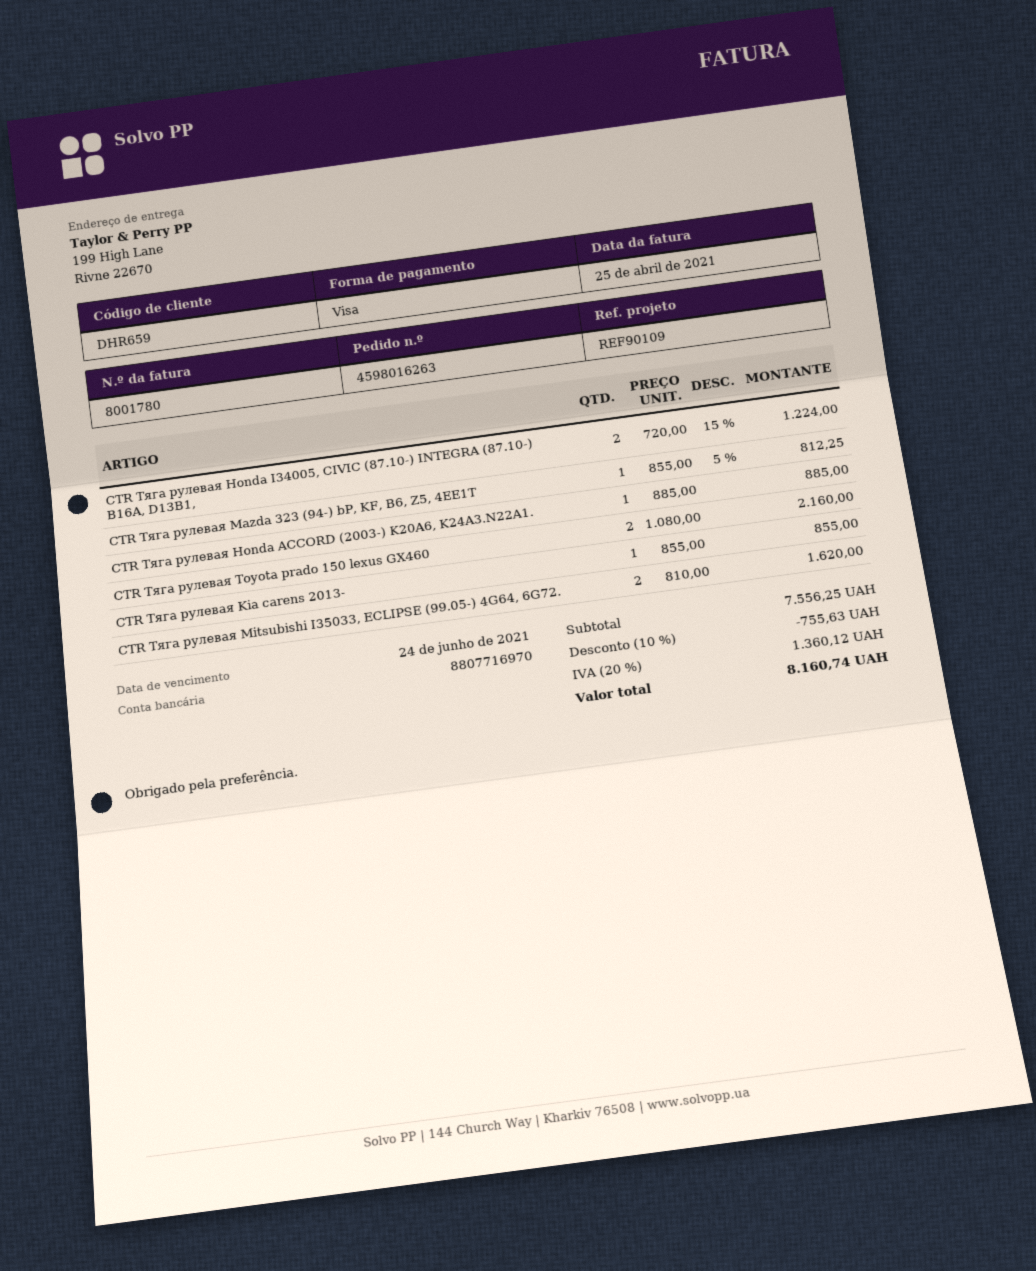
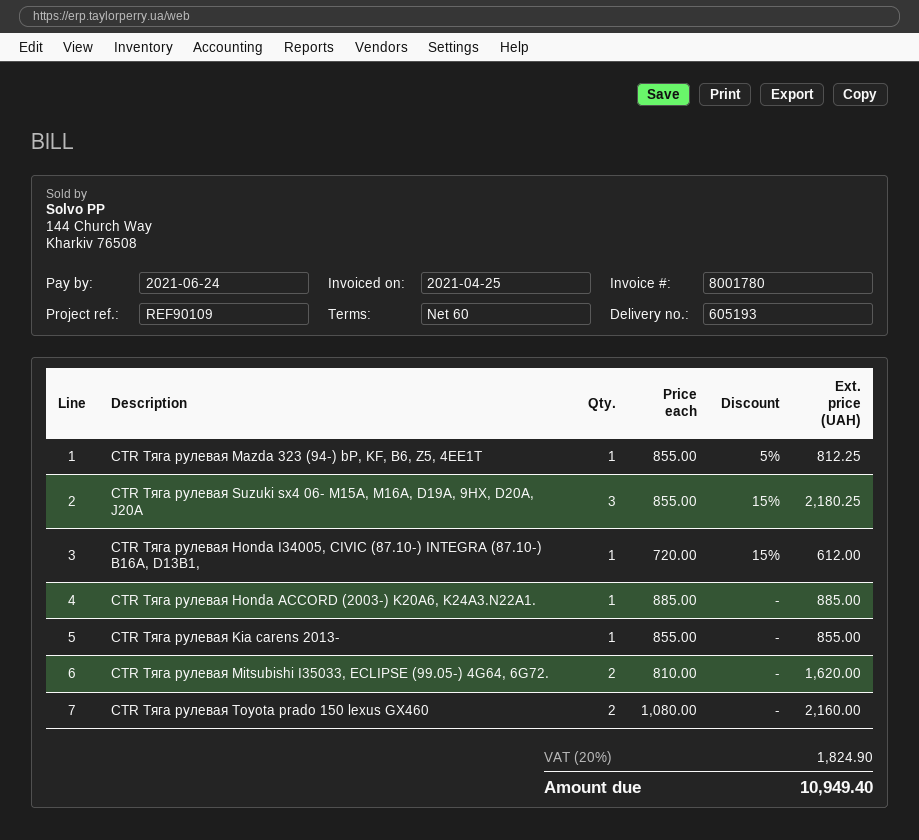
CTR Тяга рулевая Honda I34005, CIVIC (87.10-) INTEGRA (87.10-) B16A, D13B1,: 2 x 720.00 - 15% = 1224.00 -> 1 x 720.00 - 15% = 612.00
CTR Тяга рулевая Suzuki sx4 06- M15A, M16A, D19A, 9HX, D20A, J20A: none -> 3 x 855.00 - 15% = 2180.25
discount: 10% = 755.63 -> none
tax: 20% = 1360.12 -> 20% = 1824.90
total: 8160.74 -> 10949.40

